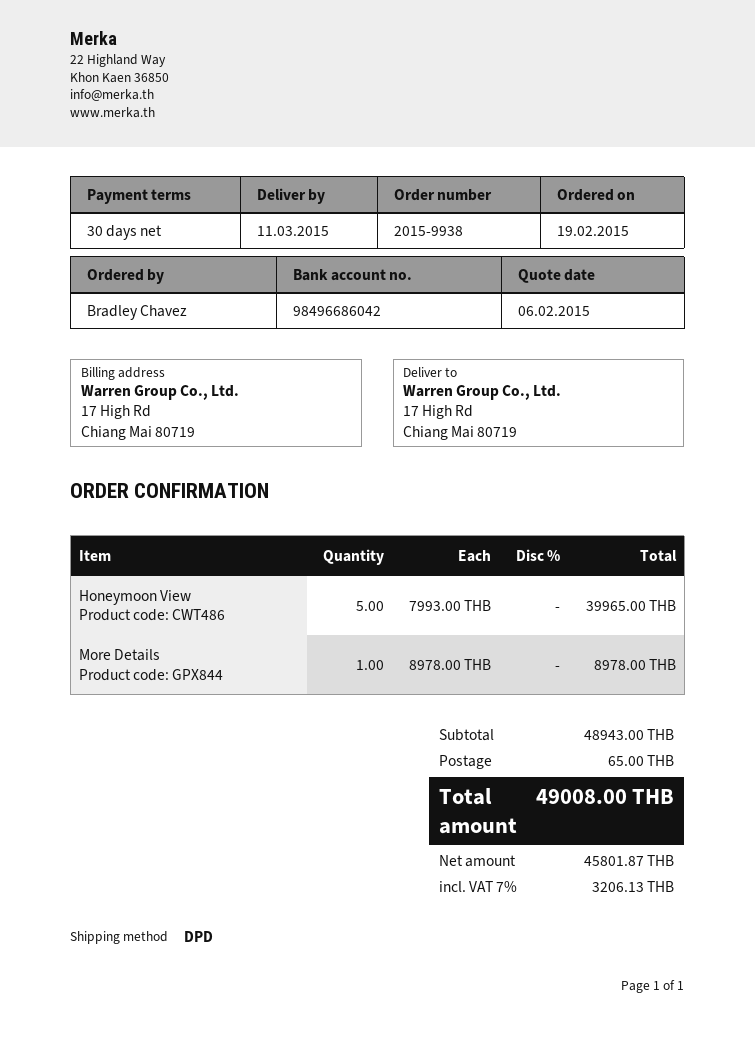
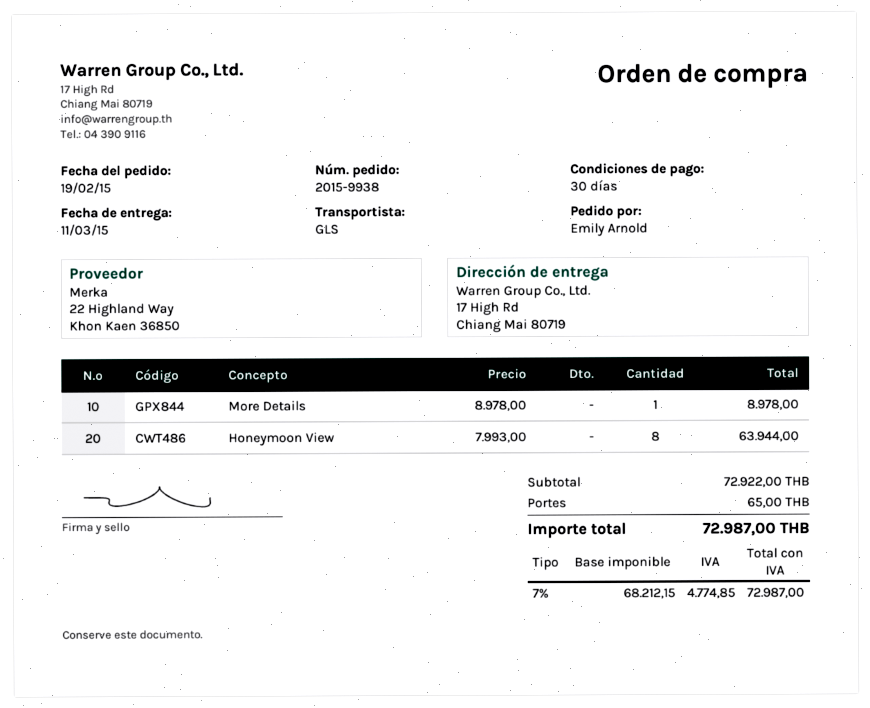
ordered by: Bradley Chavez -> Emily Arnold
shipping method: DPD -> GLS
Honeymoon View: 5 x 7993.00 = 39965.00 -> 8 x 7993.00 = 63944.00
subtotal: 48943.00 -> 72922.00
net: 45801.87 -> 68212.15
tax: 7% = 3206.13 -> 7% = 4774.85
total: 49008.00 -> 72987.00

